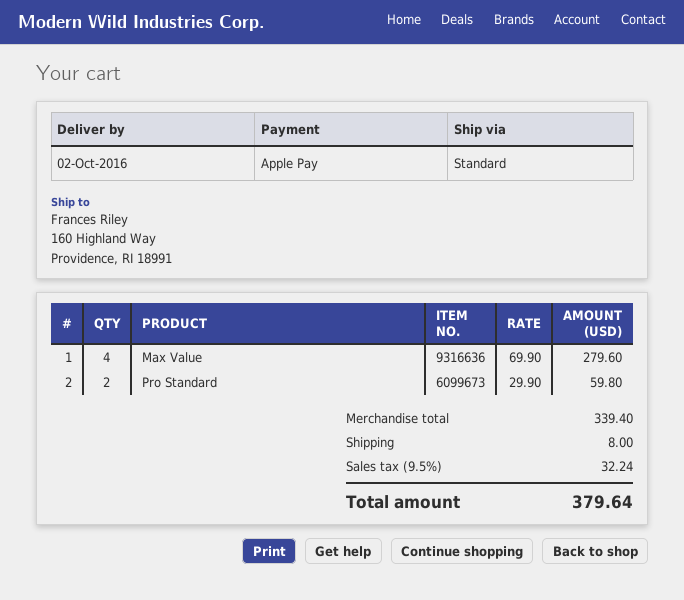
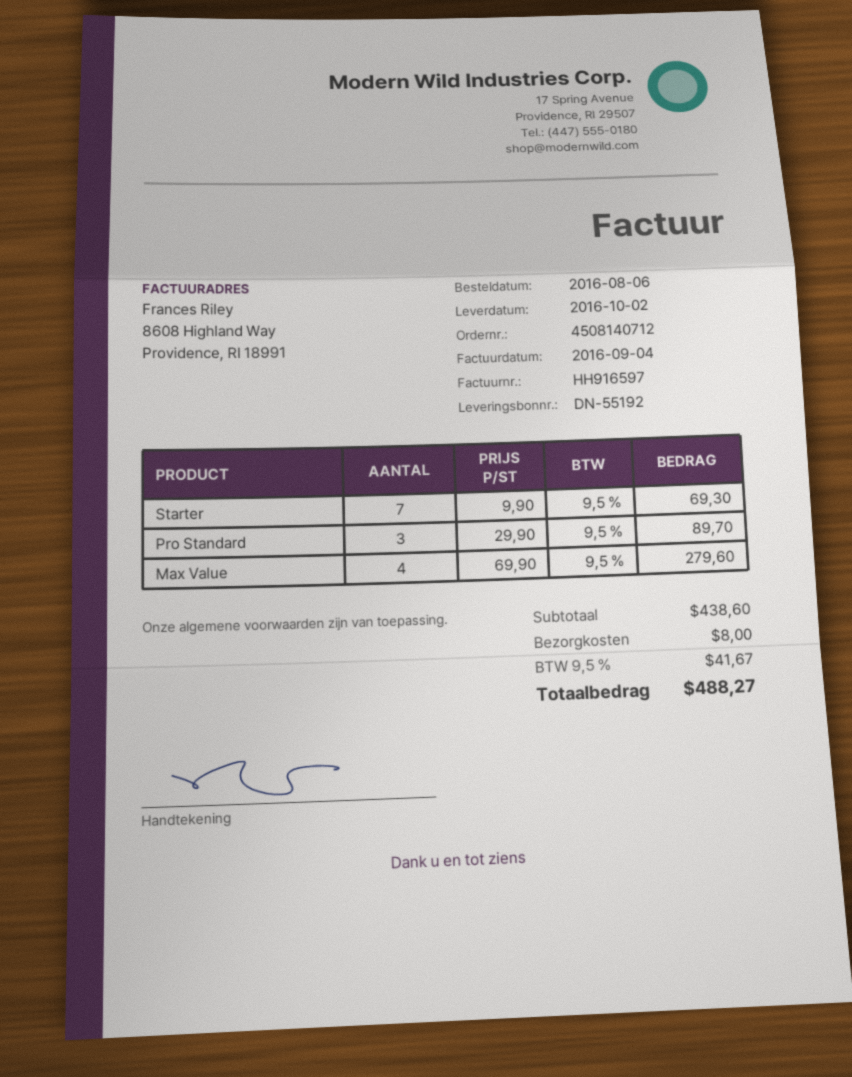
Pro Standard: 2 x 29.90 = 59.80 -> 3 x 29.90 = 89.70
Starter: none -> 7 x 9.90 = 69.30
subtotal: 339.40 -> 438.60
tax: 9.5% = 32.24 -> 9.5% = 41.67
total: 379.64 -> 488.27

